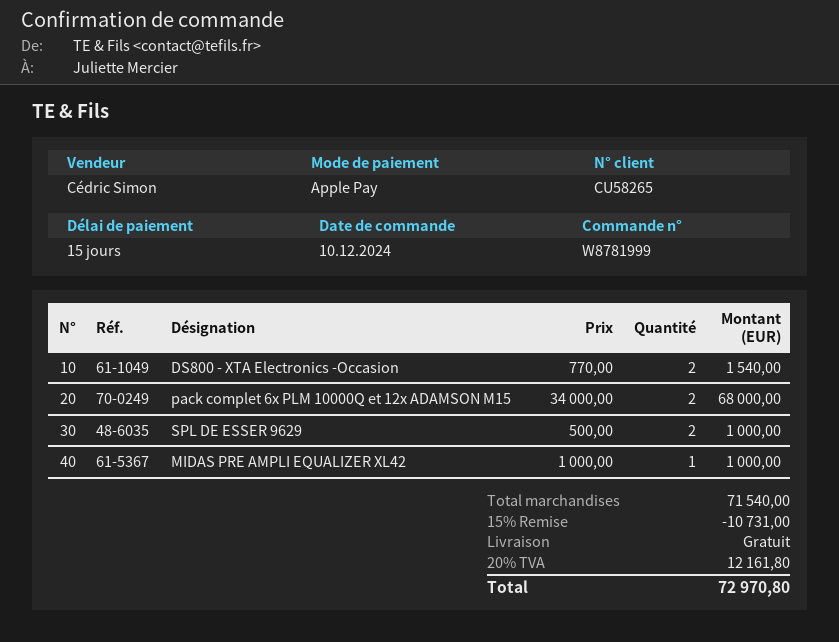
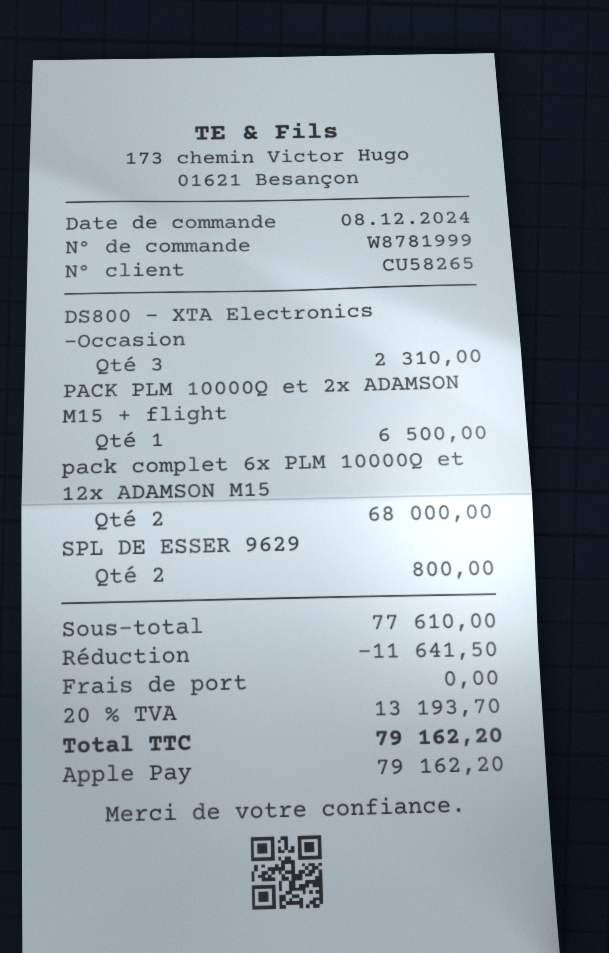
order date: 2024-12-10 -> 2024-12-08
DS800 - XTA Electronics -Occasion: 2 for 1540.00 -> 3 for 2310.00
SPL DE ESSER 9629: 2 for 1000.00 -> 2 for 800.00
MIDAS PRE AMPLI EQUALIZER XL42: 1 for 1000.00 -> none
PACK PLM 10000Q et 2x ADAMSON M15 + flight: none -> 1 for 6500.00
subtotal: 71540.00 -> 77610.00
discount: 10731.00 -> 11641.50
tax: 20% = 12161.80 -> 20% = 13193.70
total: 72970.80 -> 79162.20

